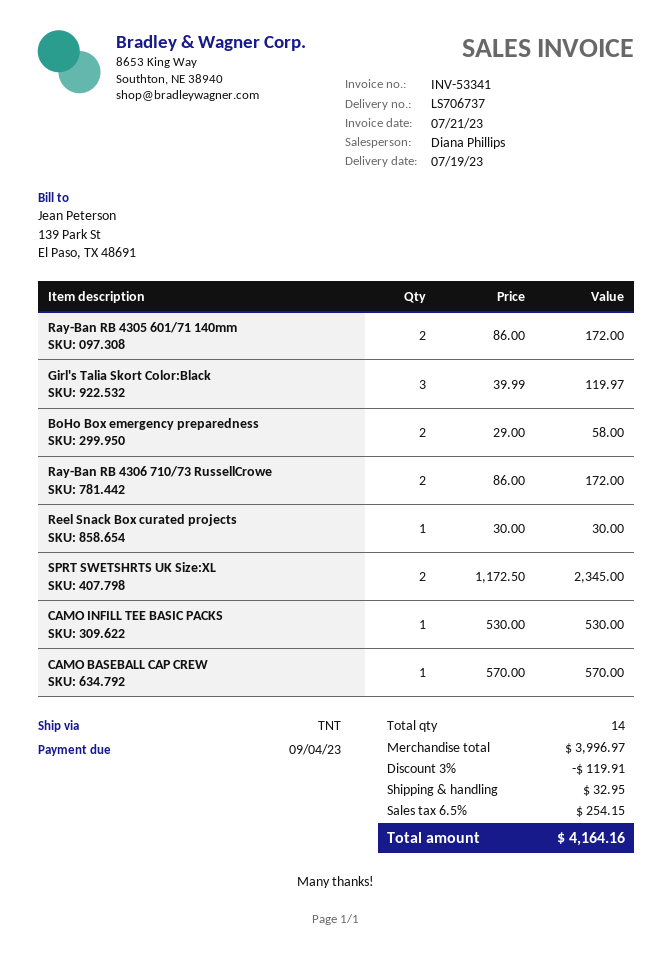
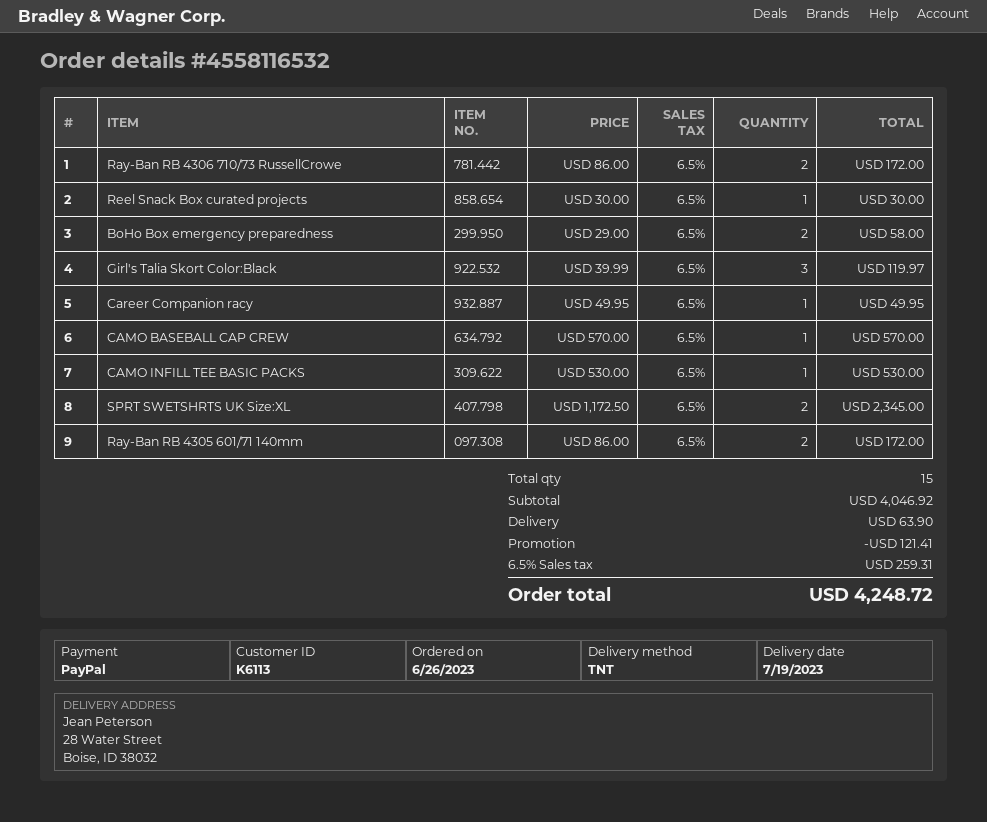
Career Companion racy: none -> 1 x 49.95 = 49.95
total quantity: 14 -> 15
subtotal: 3996.97 -> 4046.92
discount: 119.91 -> 121.41
shipping: 32.95 -> 63.90
tax: 6.5% = 254.15 -> 6.5% = 259.31
total: 4164.16 -> 4248.72

